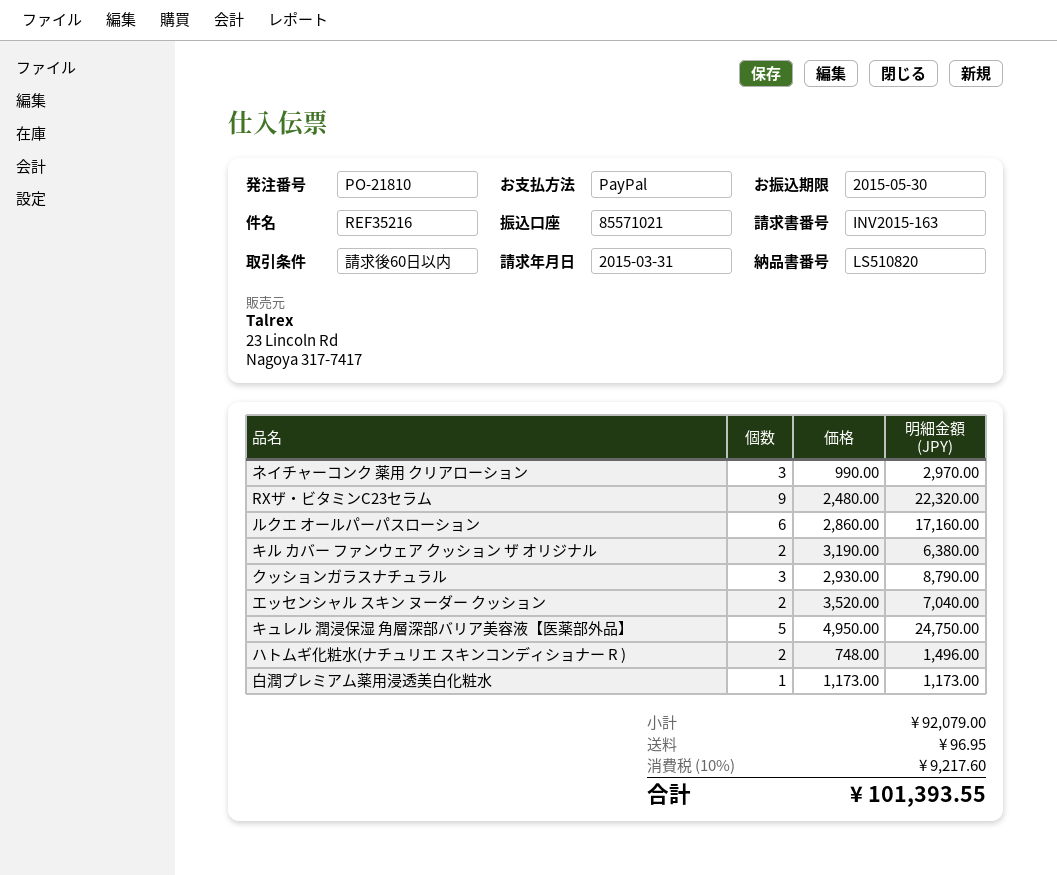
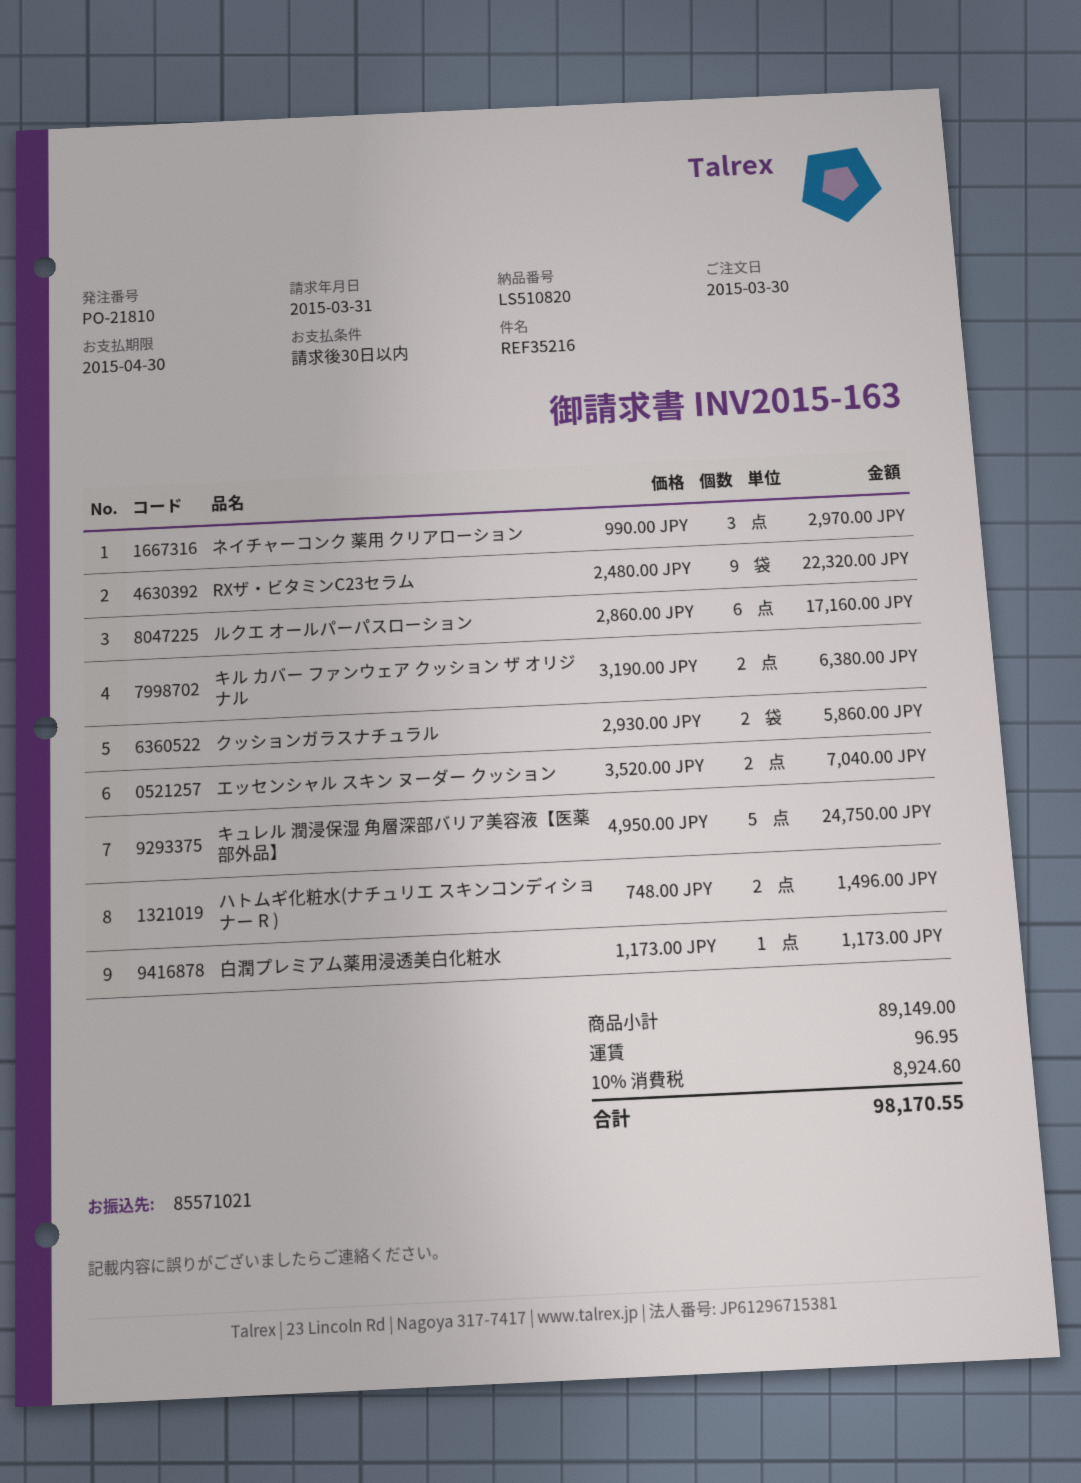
payment terms: 60 days -> 30 days
due date: 2015-05-30 -> 2015-04-30
クッションガラスナチュラル: 3 x 2930.00 = 8790.00 -> 2 x 2930.00 = 5860.00
subtotal: 92079.00 -> 89149.00
tax: 10% = 9217.60 -> 10% = 8924.60
total: 101393.55 -> 98170.55

